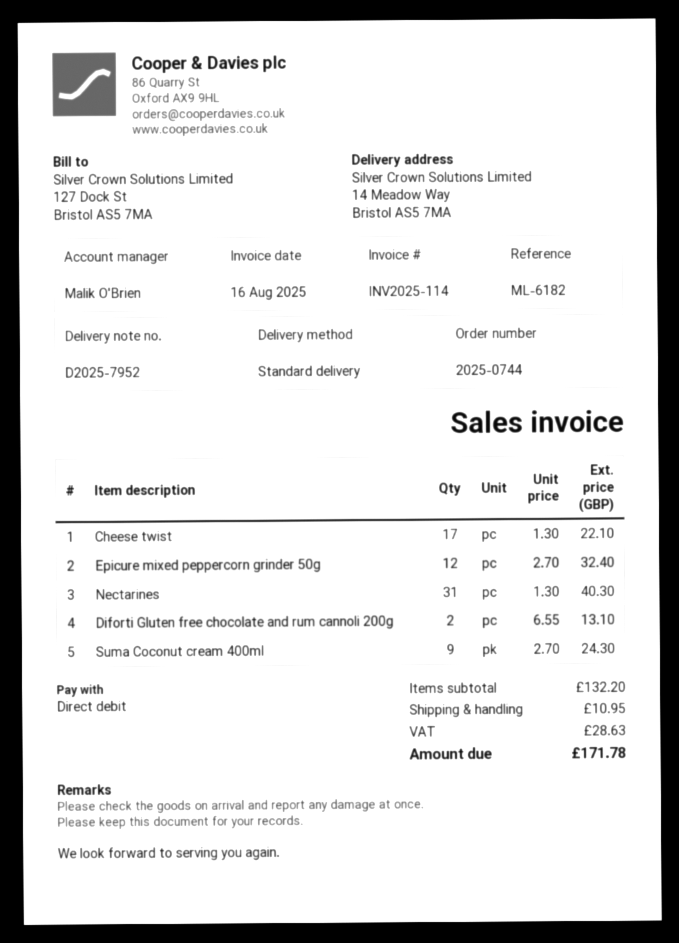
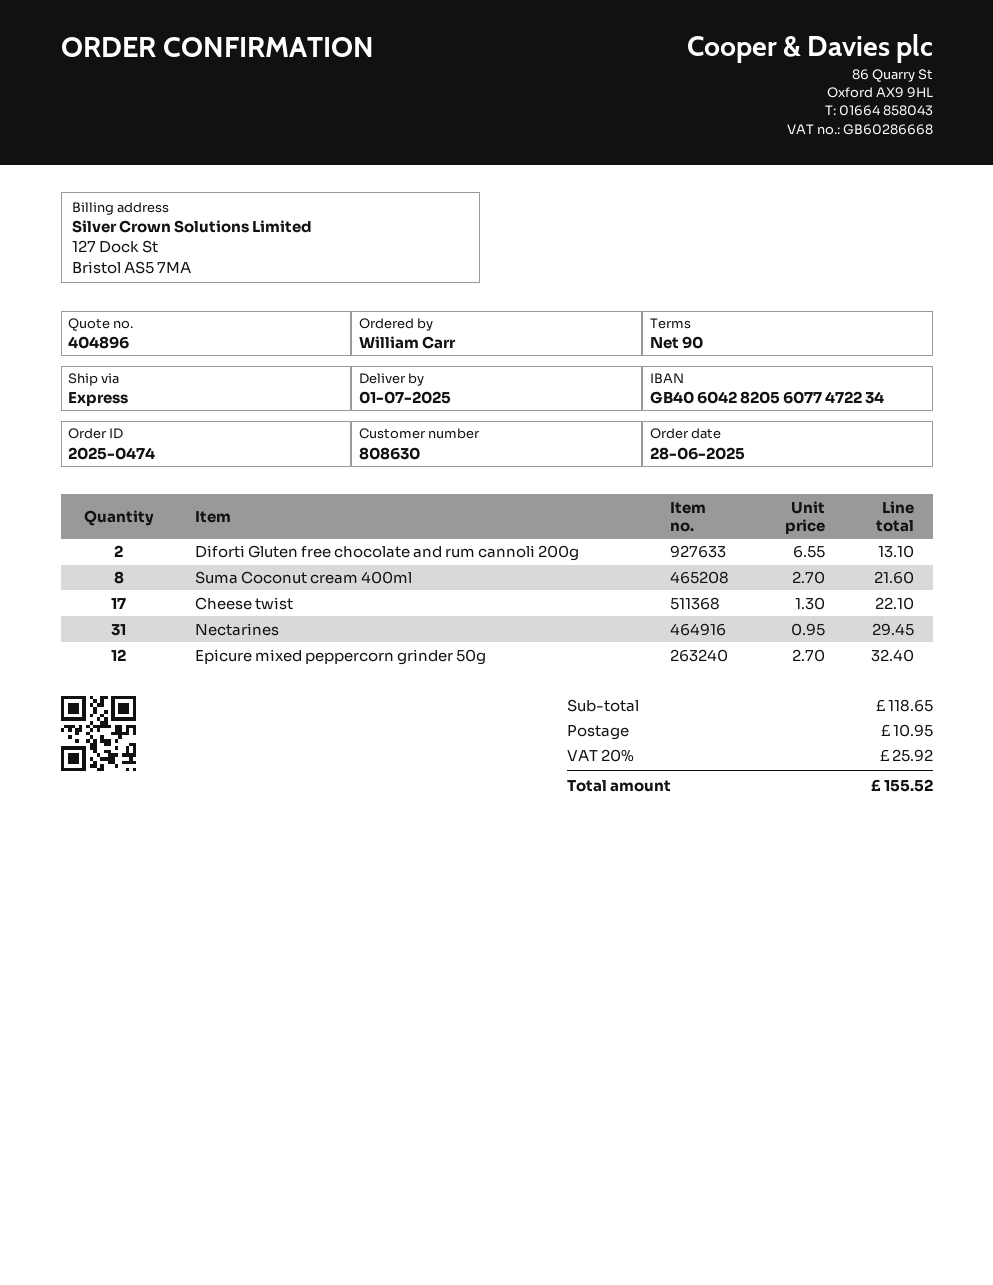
order number: 2025-0744 -> 2025-0474
shipping method: standard -> express
Nectarines: 31 x 1.30 = 40.30 -> 31 x 0.95 = 29.45
Suma Coconut cream 400ml: 9 x 2.70 = 24.30 -> 8 x 2.70 = 21.60
subtotal: 132.20 -> 118.65
tax: 28.63 -> 25.92
total: 171.78 -> 155.52

